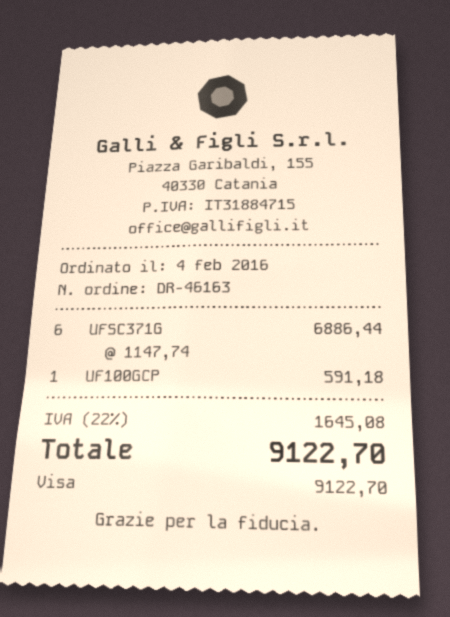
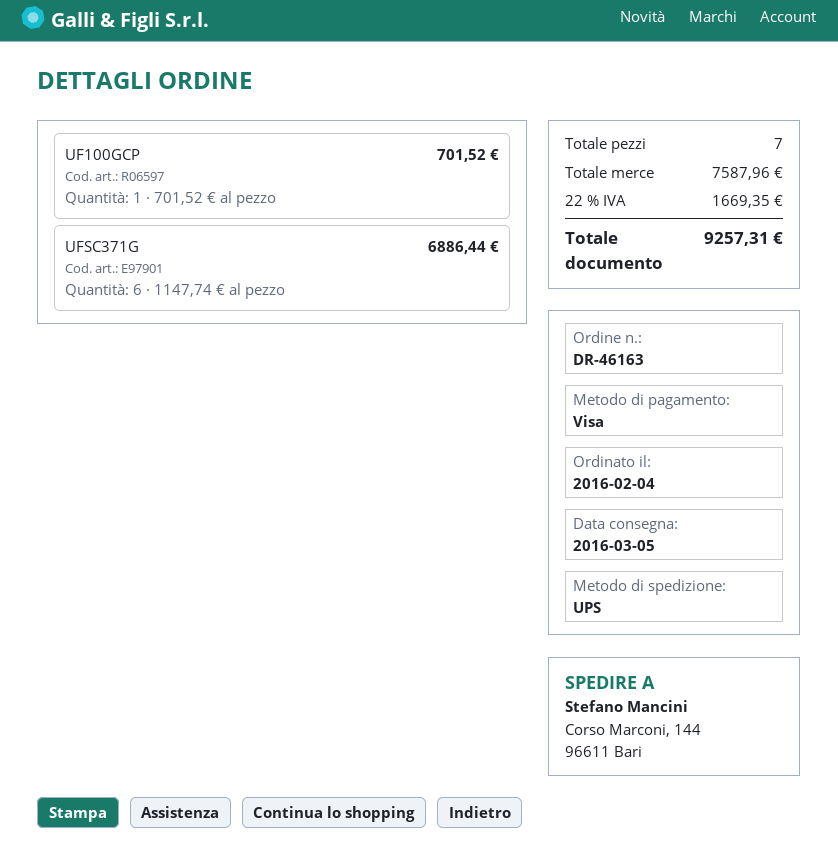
UF100GCP: 1 x 591.18 = 591.18 -> 1 x 701.52 = 701.52
tax: 22% = 1645.08 -> 22% = 1669.35
total: 9122.70 -> 9257.31

